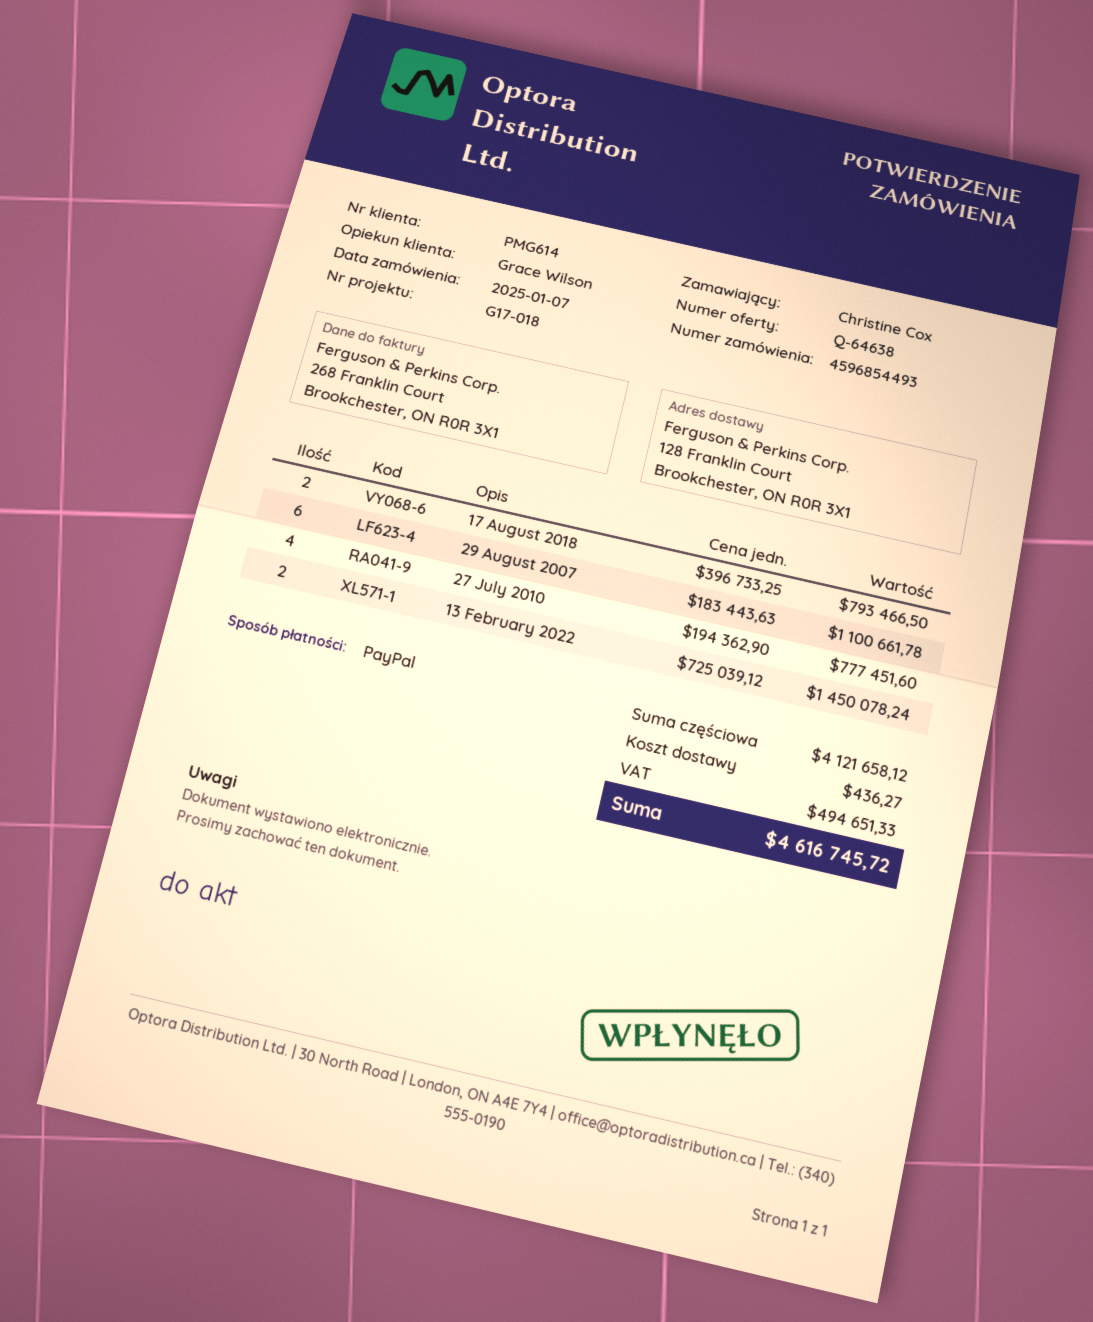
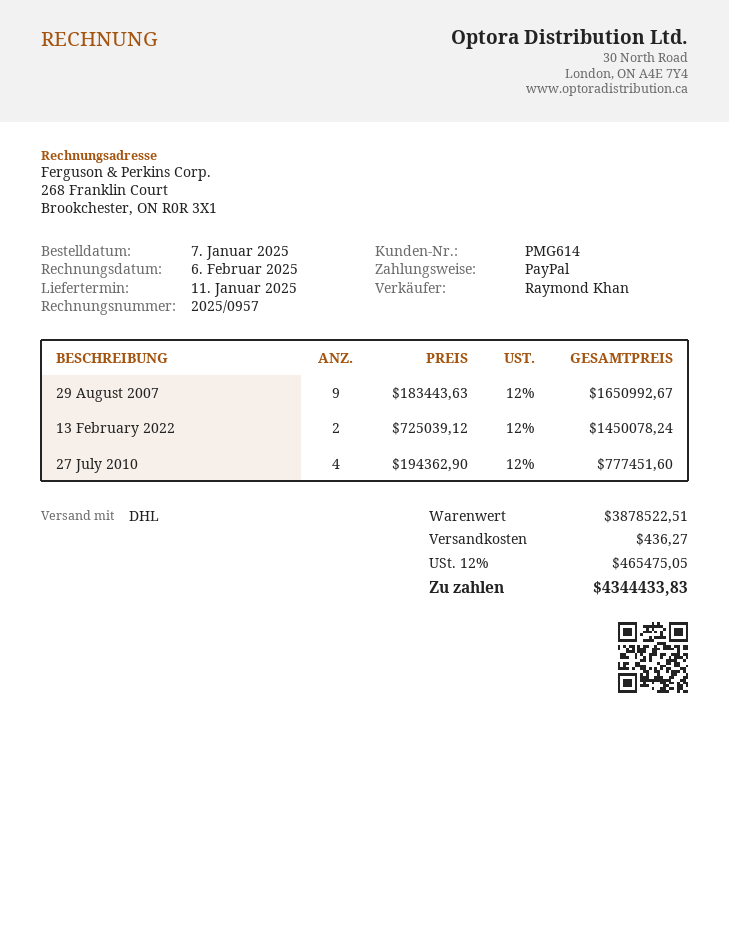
sales rep: Grace Wilson -> Raymond Khan
17 August 2018: 2 x 396733.25 = 793466.50 -> none
29 August 2007: 6 x 183443.63 = 1100661.78 -> 9 x 183443.63 = 1650992.67
subtotal: 4121658.12 -> 3878522.51
tax: 494651.33 -> 465475.05
total: 4616745.72 -> 4344433.83

